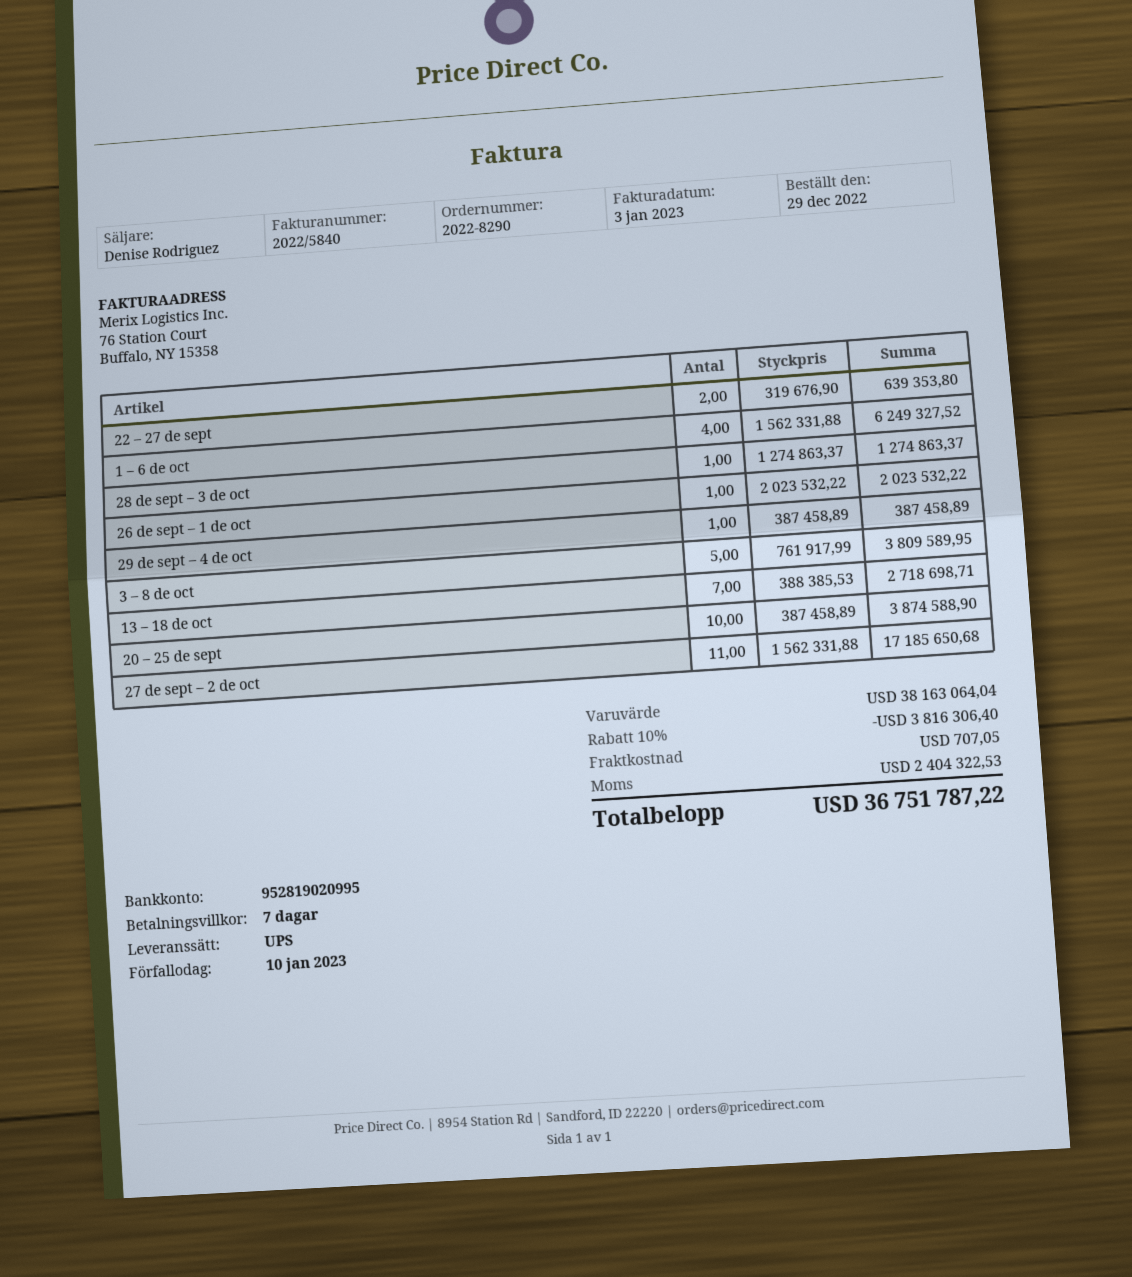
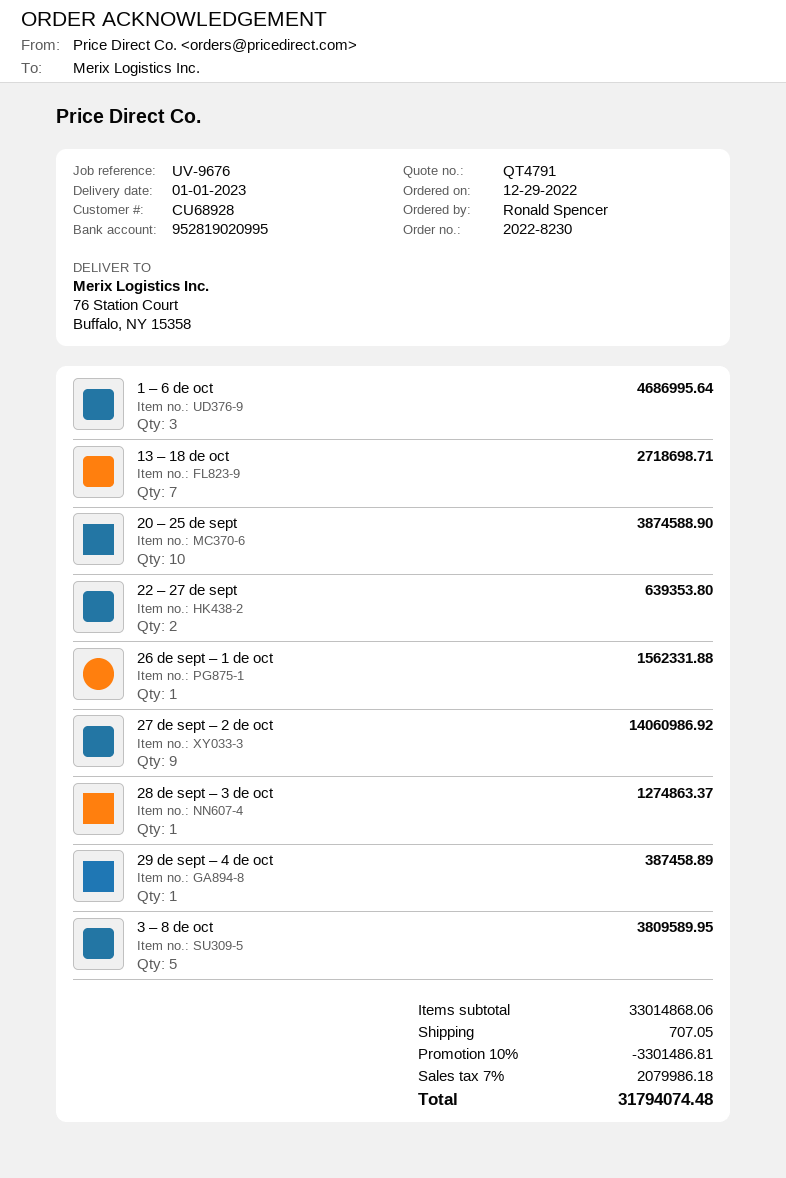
order number: 2022-8290 -> 2022-8230
1 – 6 de oct: 4 for 6249327.52 -> 3 for 4686995.64
26 de sept – 1 de oct: 1 for 2023532.22 -> 1 for 1562331.88
27 de sept – 2 de oct: 11 for 17185650.68 -> 9 for 14060986.92
subtotal: 38163064.04 -> 33014868.06
discount: 10% = 3816306.40 -> 10% = 3301486.81
tax: 2404322.53 -> 2079986.18
total: 36751787.22 -> 31794074.48

